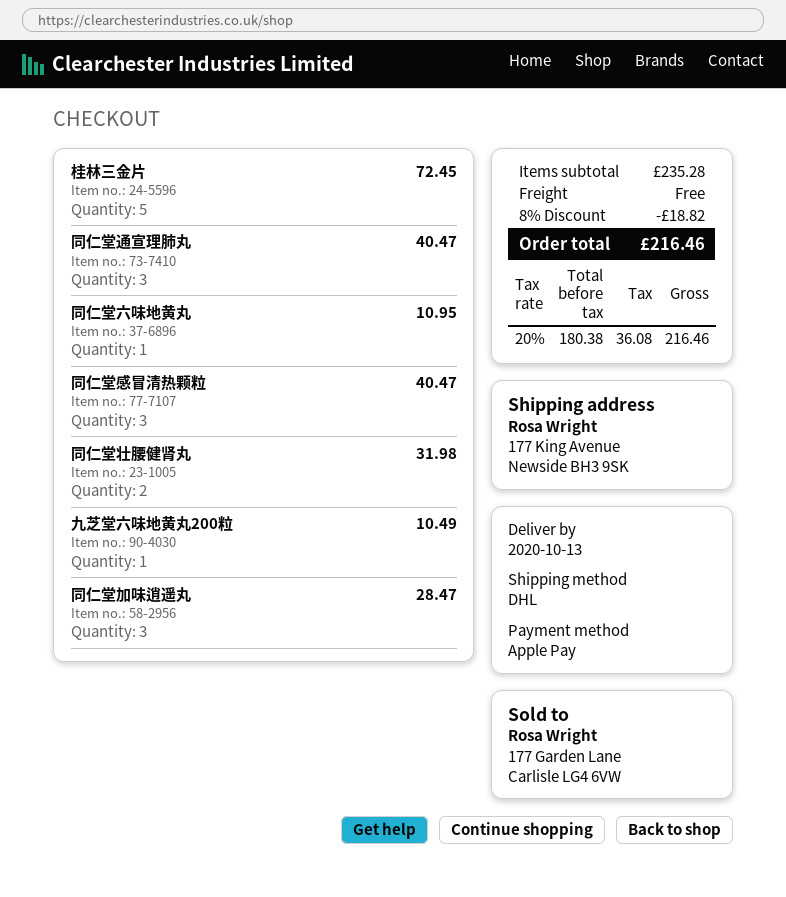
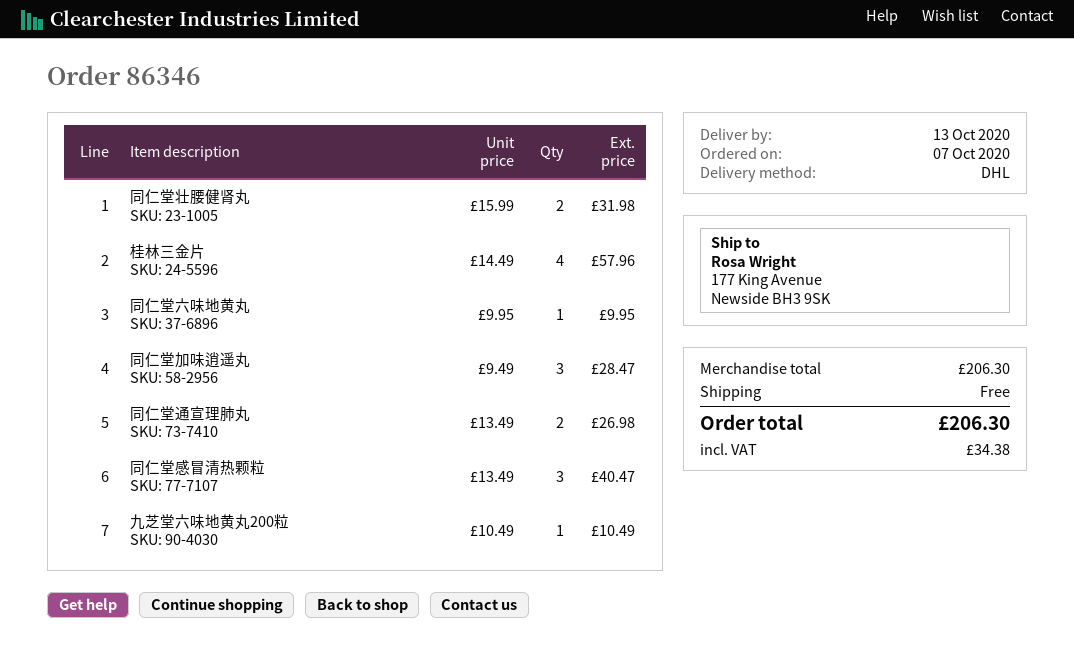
桂林三金片: 5 for 72.45 -> 4 for 57.96
同仁堂通宣理肺丸: 3 for 40.47 -> 2 for 26.98
同仁堂六味地黄丸: 1 for 10.95 -> 1 for 9.95
subtotal: 235.28 -> 206.30
discount: 8% = 18.82 -> none
tax: 36.08 -> 34.38
total: 216.46 -> 206.30

